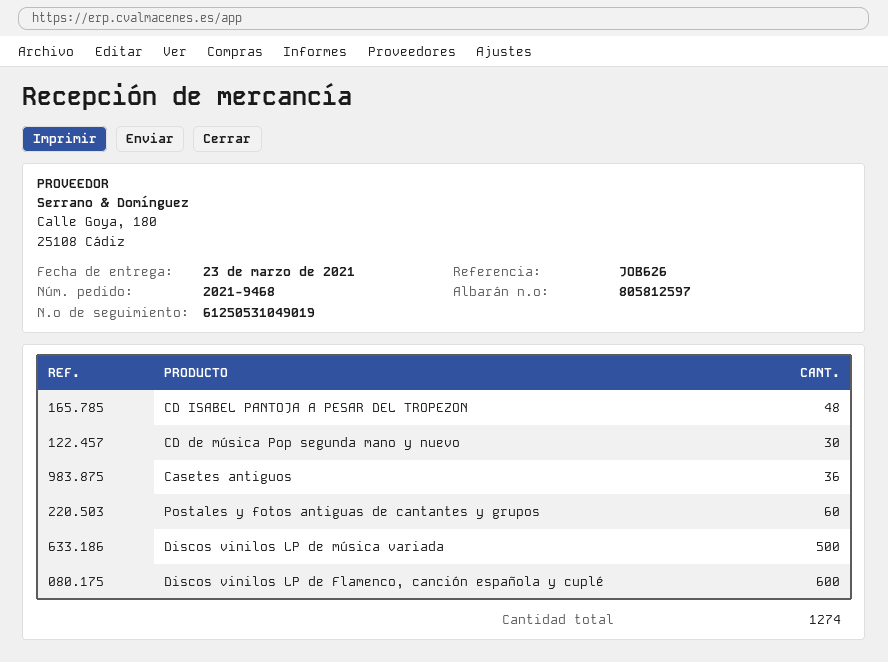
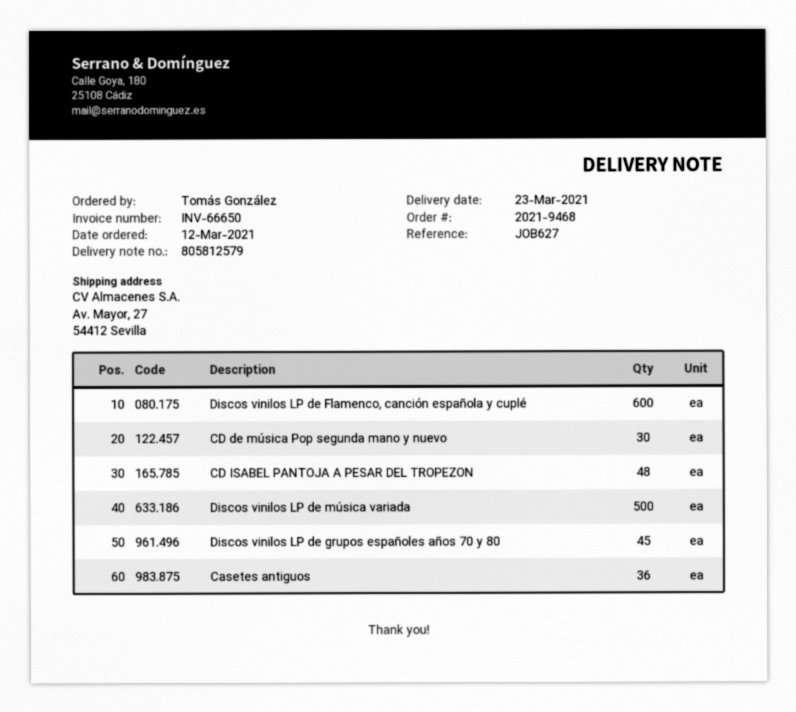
delivery note number: 805812597 -> 805812579
reference: JOB626 -> JOB627
Postales y fotos antiguas de cantantes y grupos: 60 -> none
Discos vinilos LP de grupos españoles años 70 y 80: none -> 45

